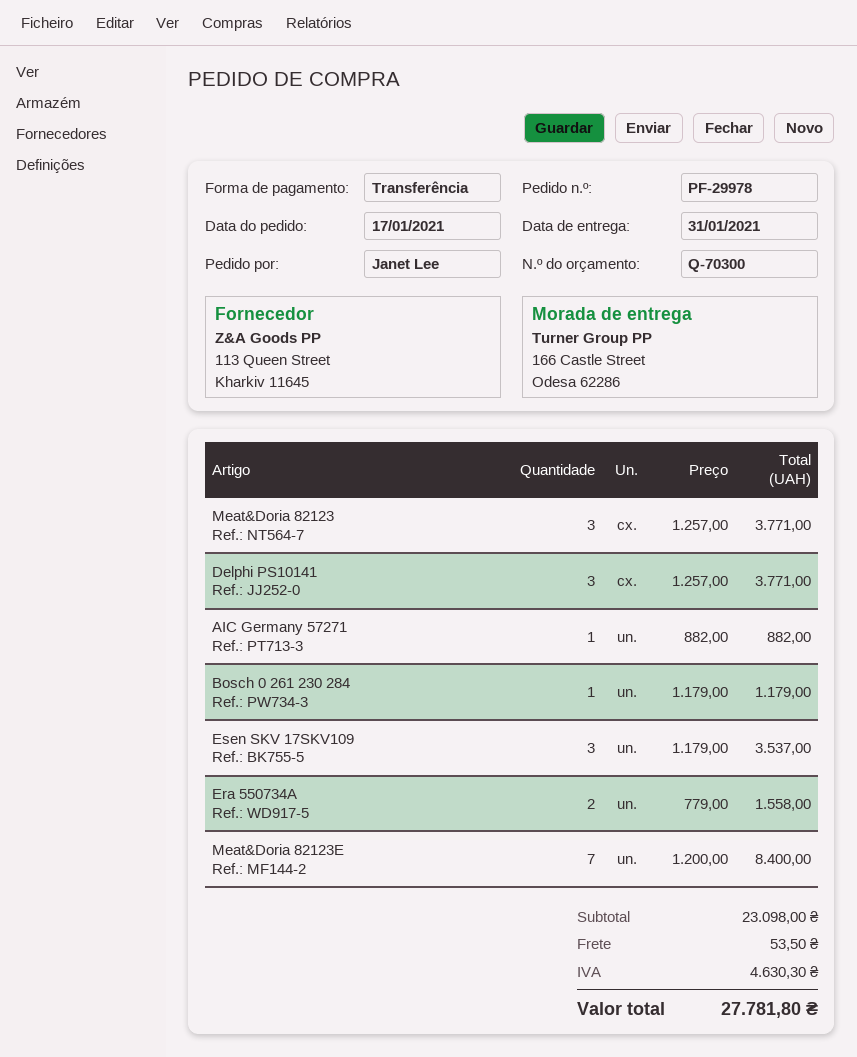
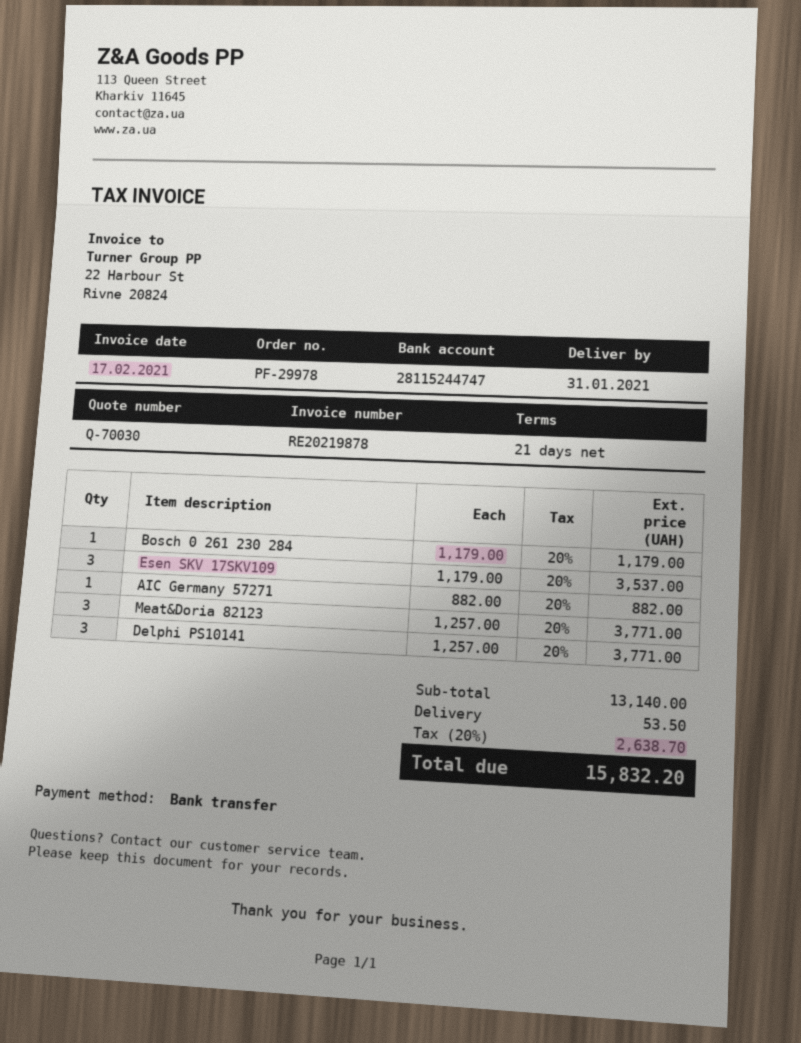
quote number: Q-70300 -> Q-70030
Era 550734A: 2 x 779.00 = 1558.00 -> none
Meat&Doria 82123E: 7 x 1200.00 = 8400.00 -> none
subtotal: 23098.00 -> 13140.00
tax: 4630.30 -> 2638.70
total: 27781.80 -> 15832.20

